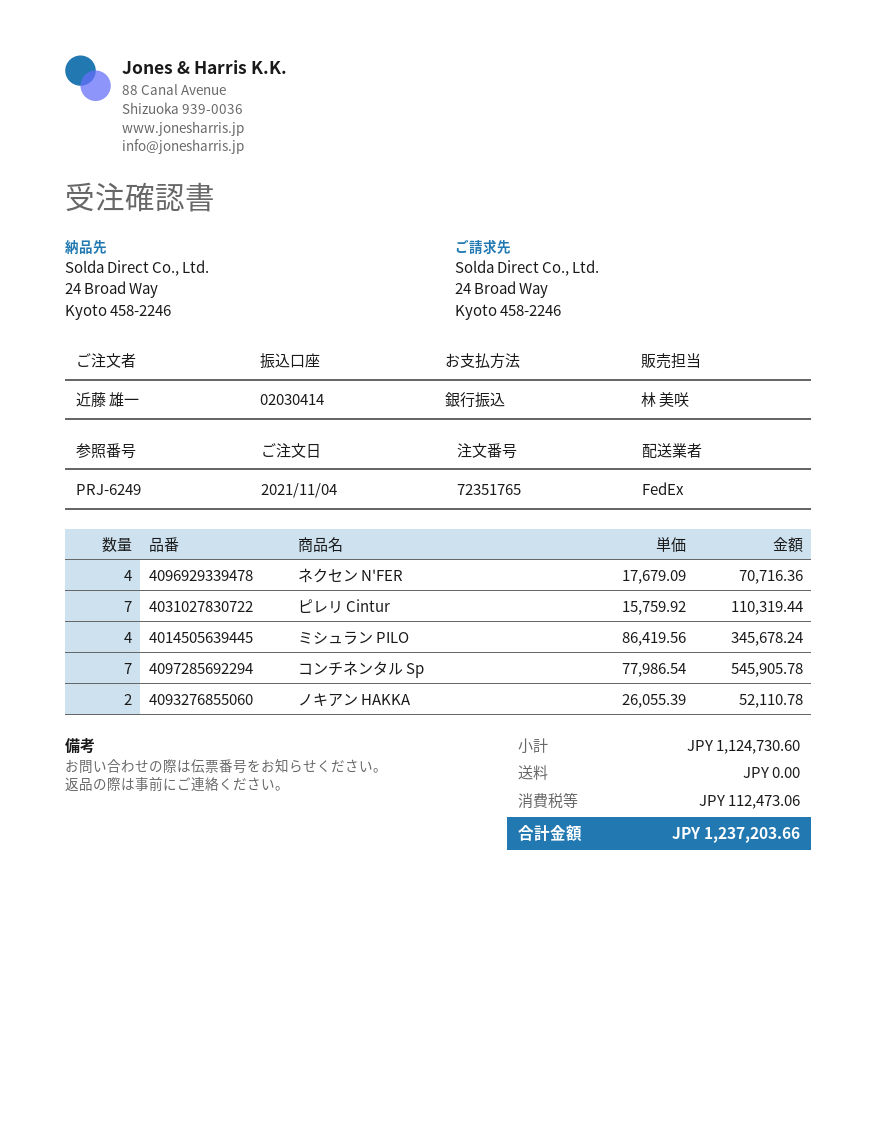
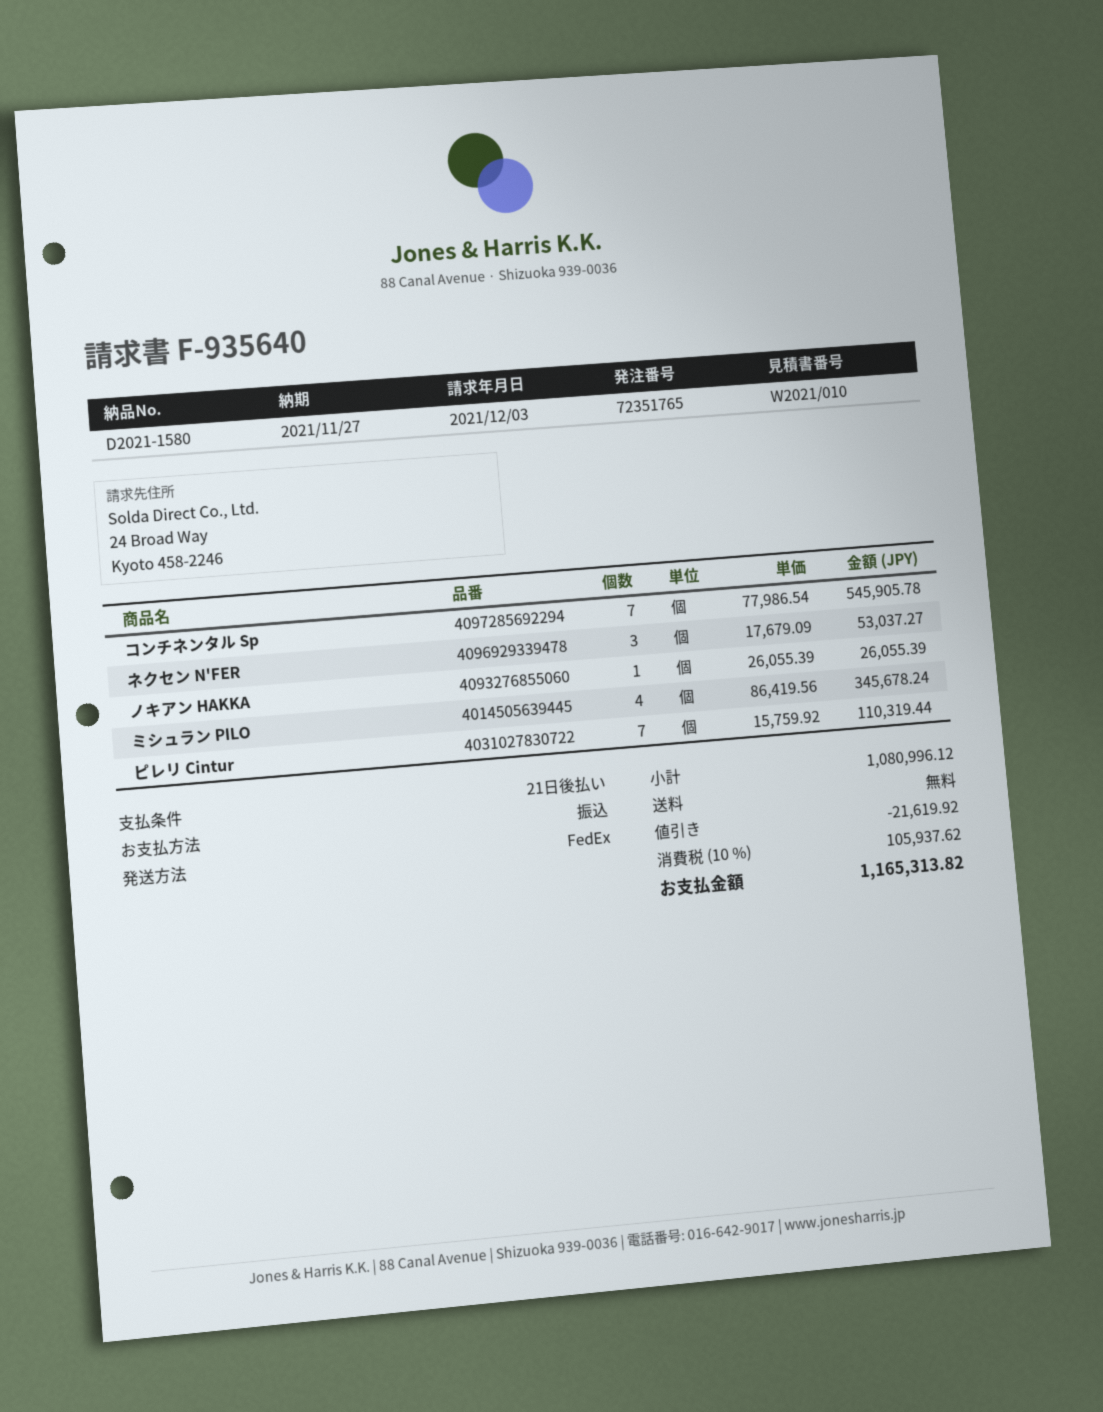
ネクセン N'FER: 4 x 17679.09 = 70716.36 -> 3 x 17679.09 = 53037.27
ノキアン HAKKA: 2 x 26055.39 = 52110.78 -> 1 x 26055.39 = 26055.39
subtotal: 1124730.60 -> 1080996.12
discount: none -> 21619.92
tax: 112473.06 -> 105937.62
total: 1237203.66 -> 1165313.82

